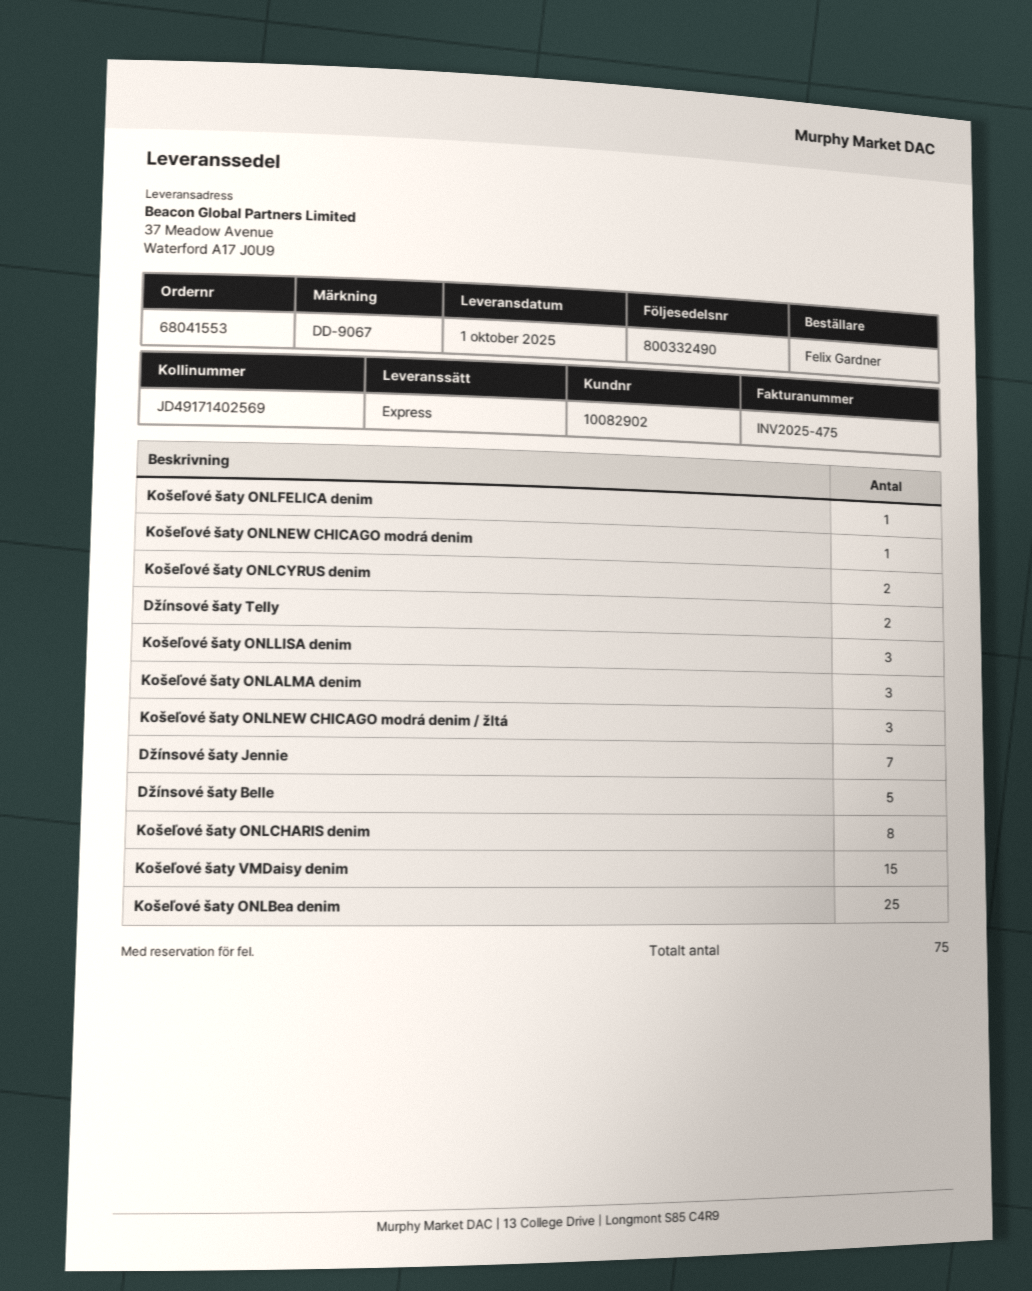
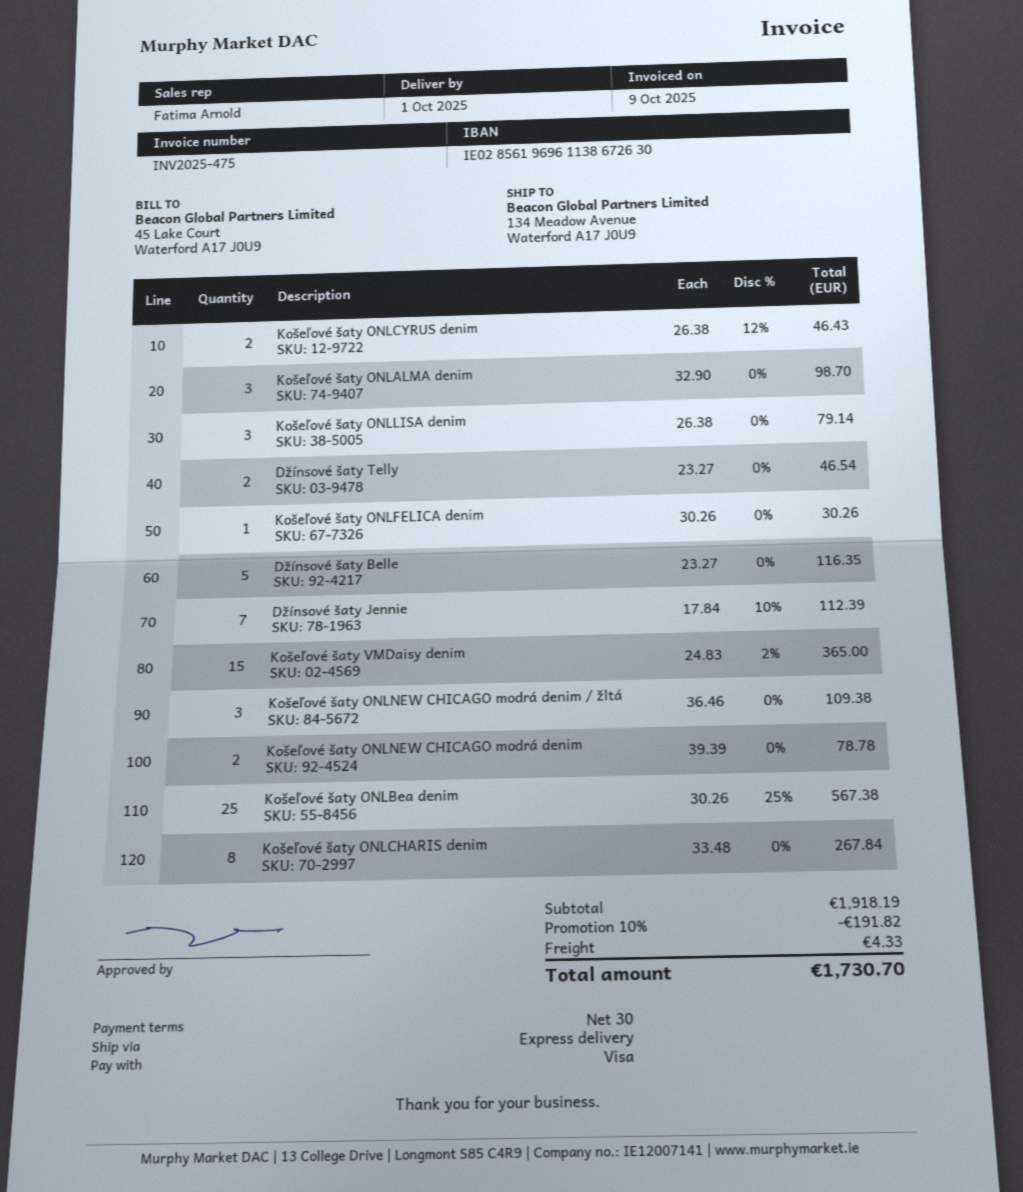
ship to: 37 Meadow Avenue, Waterford A17 J0U9 -> 134 Meadow Avenue, Waterford A17 J0U9
Košeľové šaty ONLNEW CHICAGO modrá denim: 1 -> 2

